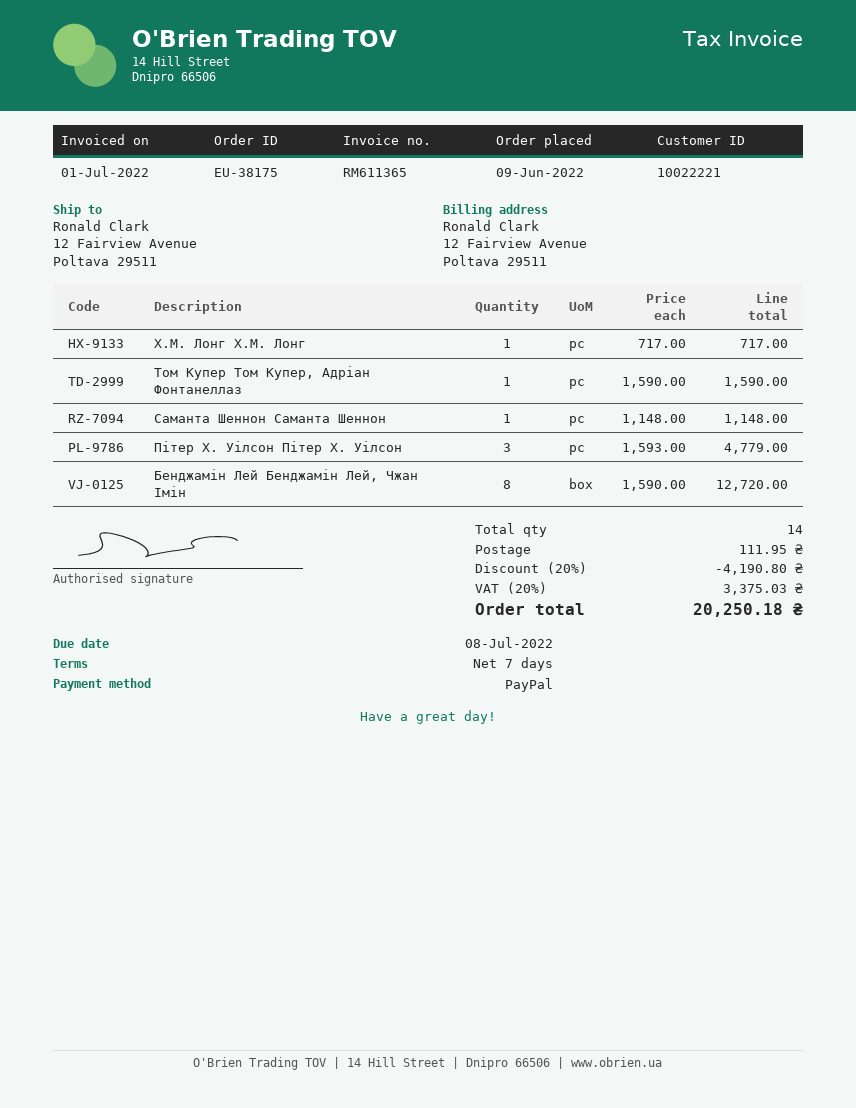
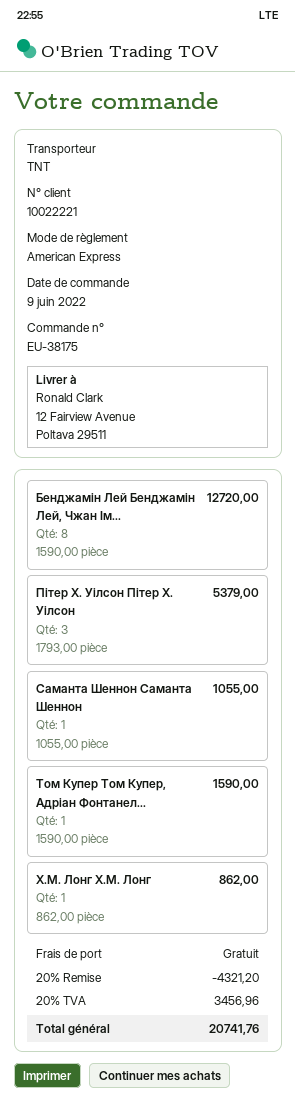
payment method: PayPal -> American Express
Х.М. Лонг Х.М. Лонг: 1 x 717.00 = 717.00 -> 1 x 862.00 = 862.00
Саманта Шеннон Саманта Шеннон: 1 x 1148.00 = 1148.00 -> 1 x 1055.00 = 1055.00
Пітер Х. Уілсон Пітер Х. Уілсон: 3 x 1593.00 = 4779.00 -> 3 x 1793.00 = 5379.00
discount: 20% = 4190.80 -> 20% = 4321.20
shipping: 111.95 -> 0.00
tax: 20% = 3375.03 -> 20% = 3456.96
total: 20250.18 -> 20741.76

